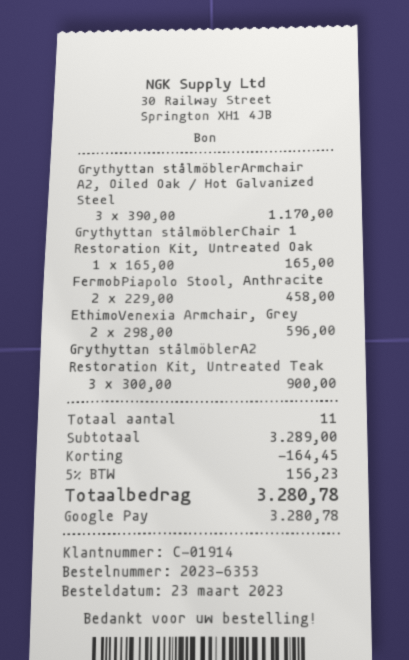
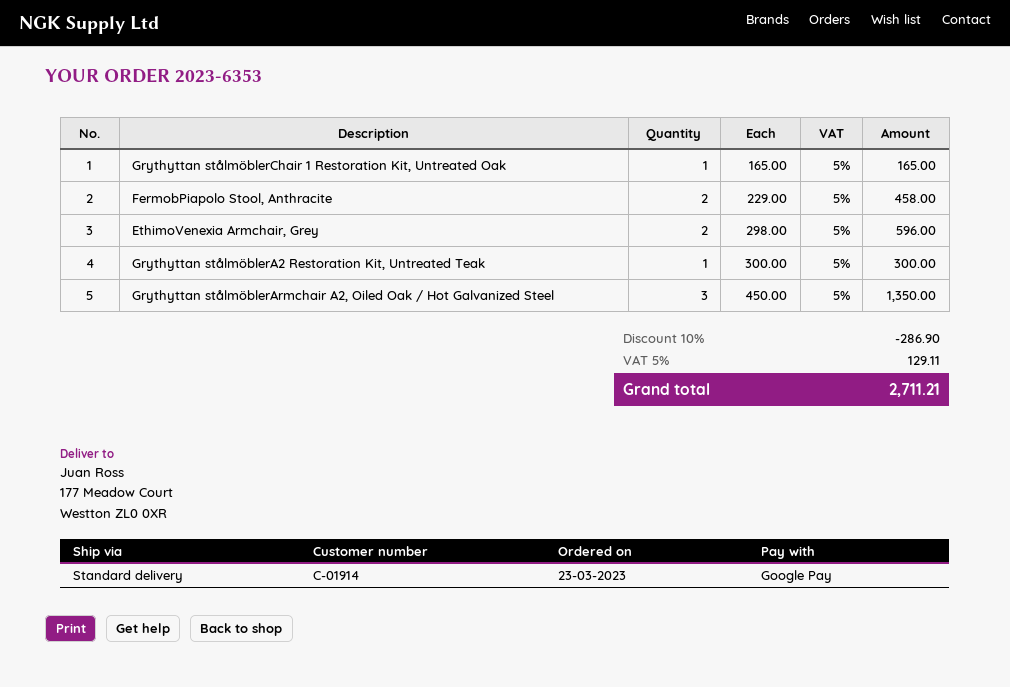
Grythyttan stålmöblerArmchair A2, Oiled Oak / Hot Galvanized Steel: 3 x 390.00 = 1170.00 -> 3 x 450.00 = 1350.00
Grythyttan stålmöblerA2 Restoration Kit, Untreated Teak: 3 x 300.00 = 900.00 -> 1 x 300.00 = 300.00
discount: 164.45 -> 286.90
tax: 5% = 156.23 -> 5% = 129.11
total: 3280.78 -> 2711.21

